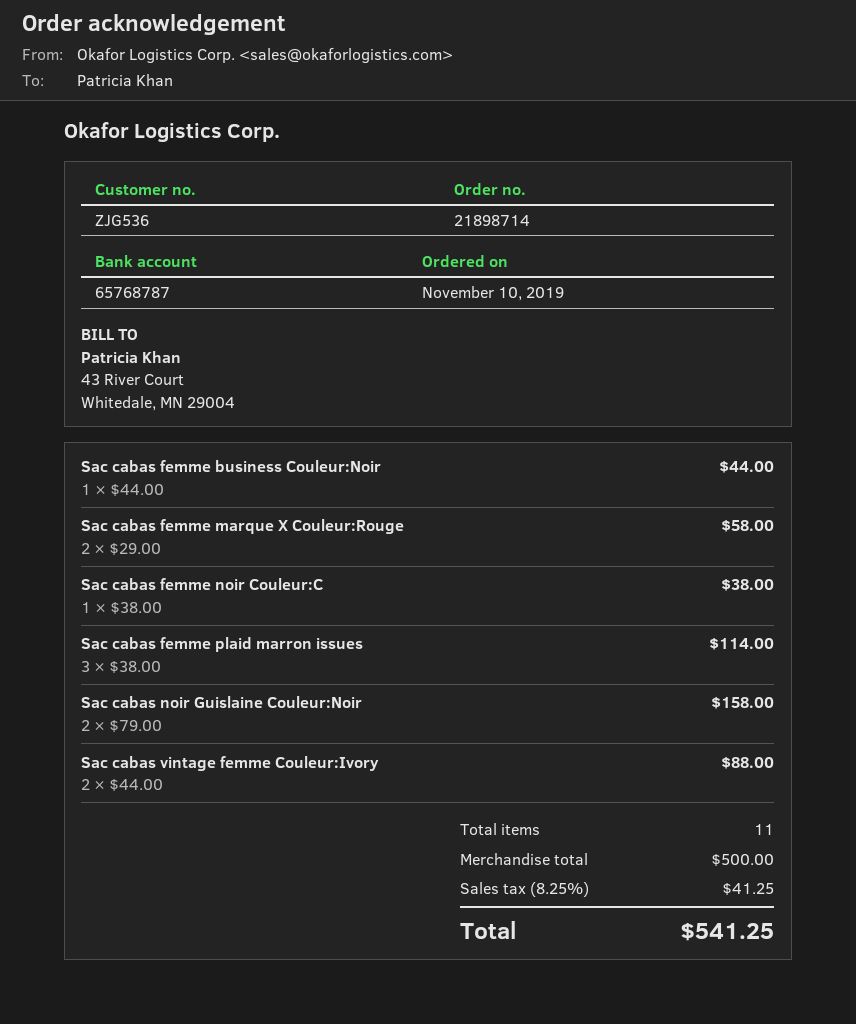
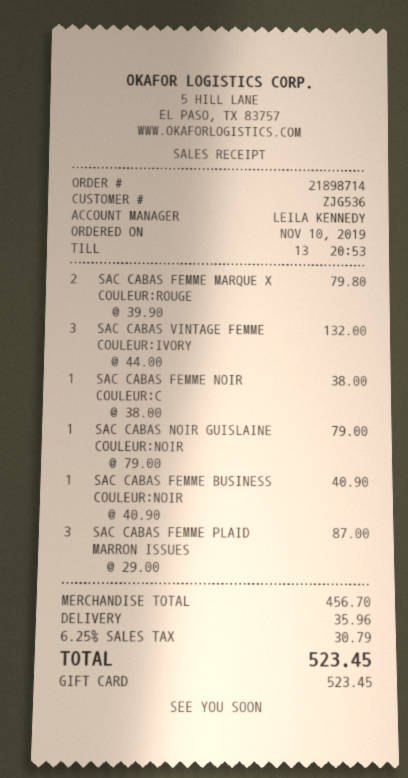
Sac cabas femme business Couleur:Noir: 1 x 44.00 = 44.00 -> 1 x 40.90 = 40.90
Sac cabas femme marque X Couleur:Rouge: 2 x 29.00 = 58.00 -> 2 x 39.90 = 79.80
Sac cabas femme plaid marron issues: 3 x 38.00 = 114.00 -> 3 x 29.00 = 87.00
Sac cabas noir Guislaine Couleur:Noir: 2 x 79.00 = 158.00 -> 1 x 79.00 = 79.00
Sac cabas vintage femme Couleur:Ivory: 2 x 44.00 = 88.00 -> 3 x 44.00 = 132.00
subtotal: 500.00 -> 456.70
shipping: none -> 35.96
tax: 8.25% = 41.25 -> 6.25% = 30.79
total: 541.25 -> 523.45

